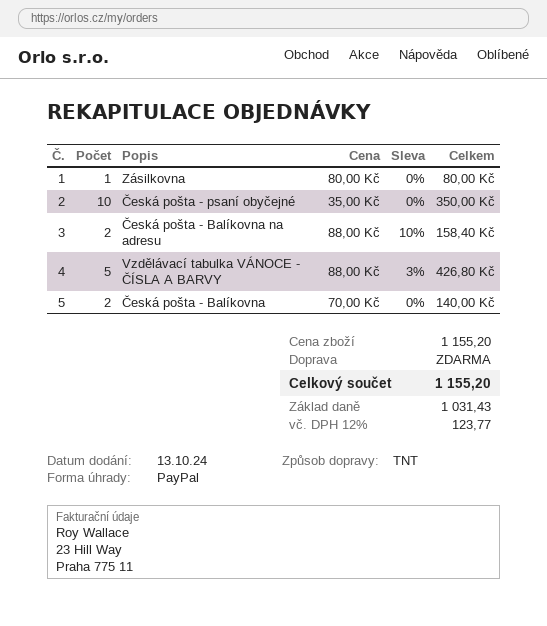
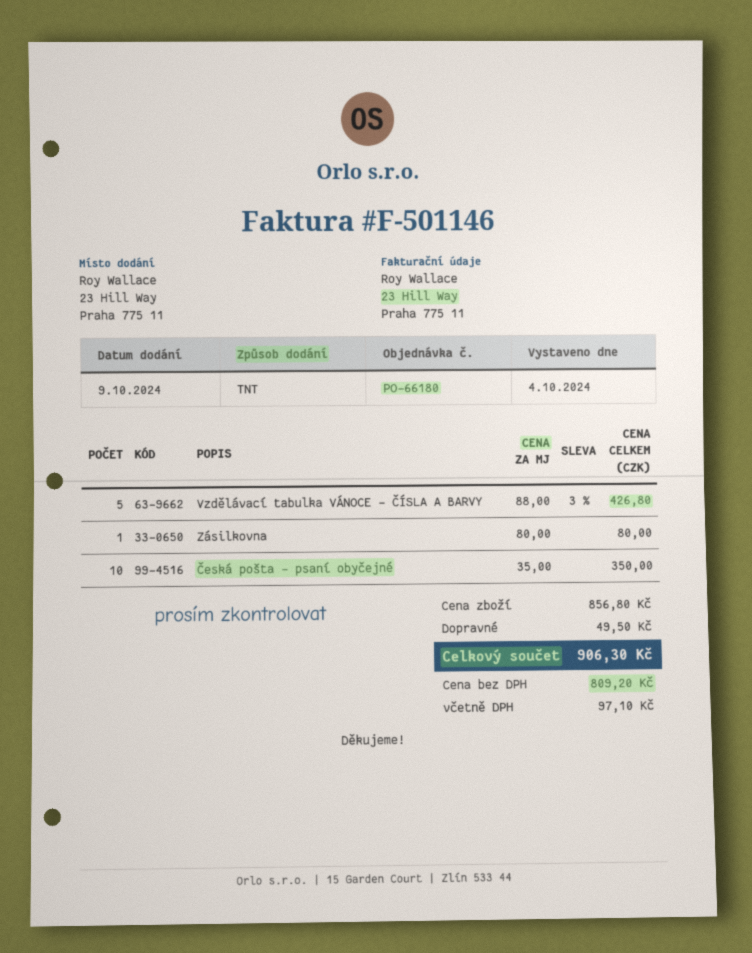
delivery date: 2024-10-13 -> 2024-10-09
Česká pošta - Balíkovna na adresu: 2 x 88.00 - 10% = 158.40 -> none
Česká pošta - Balíkovna: 2 x 70.00 = 140.00 -> none
subtotal: 1155.20 -> 856.80
shipping: 0.00 -> 49.50
net: 1031.43 -> 809.20
tax: 123.77 -> 97.10
total: 1155.20 -> 906.30

